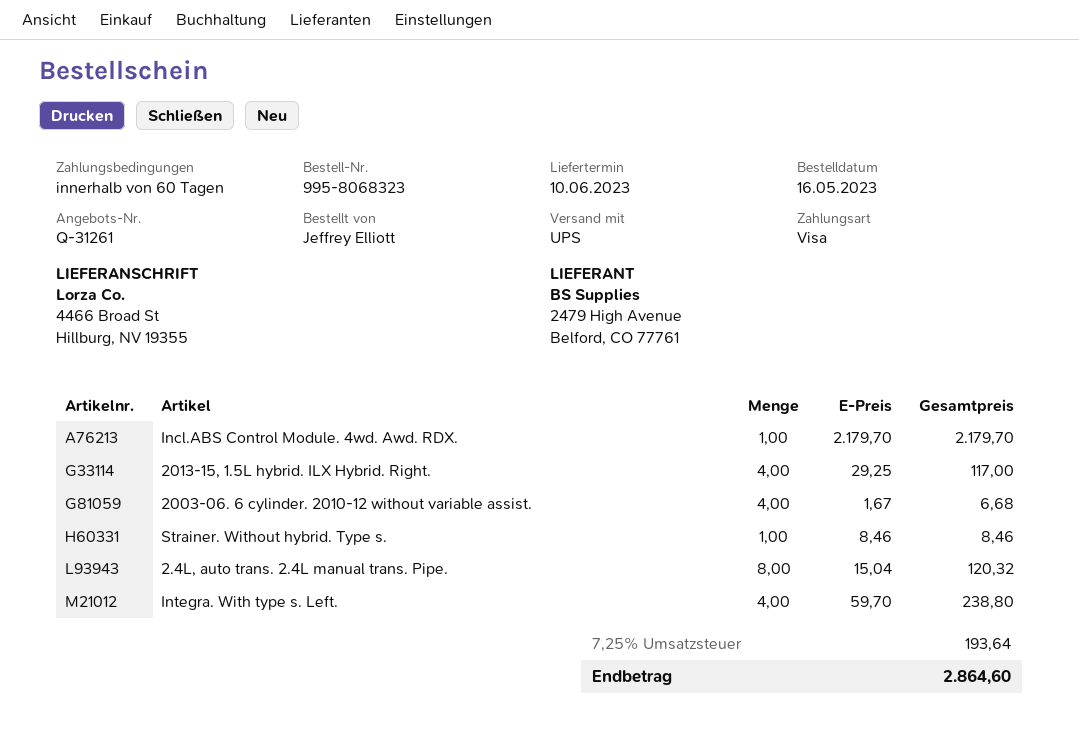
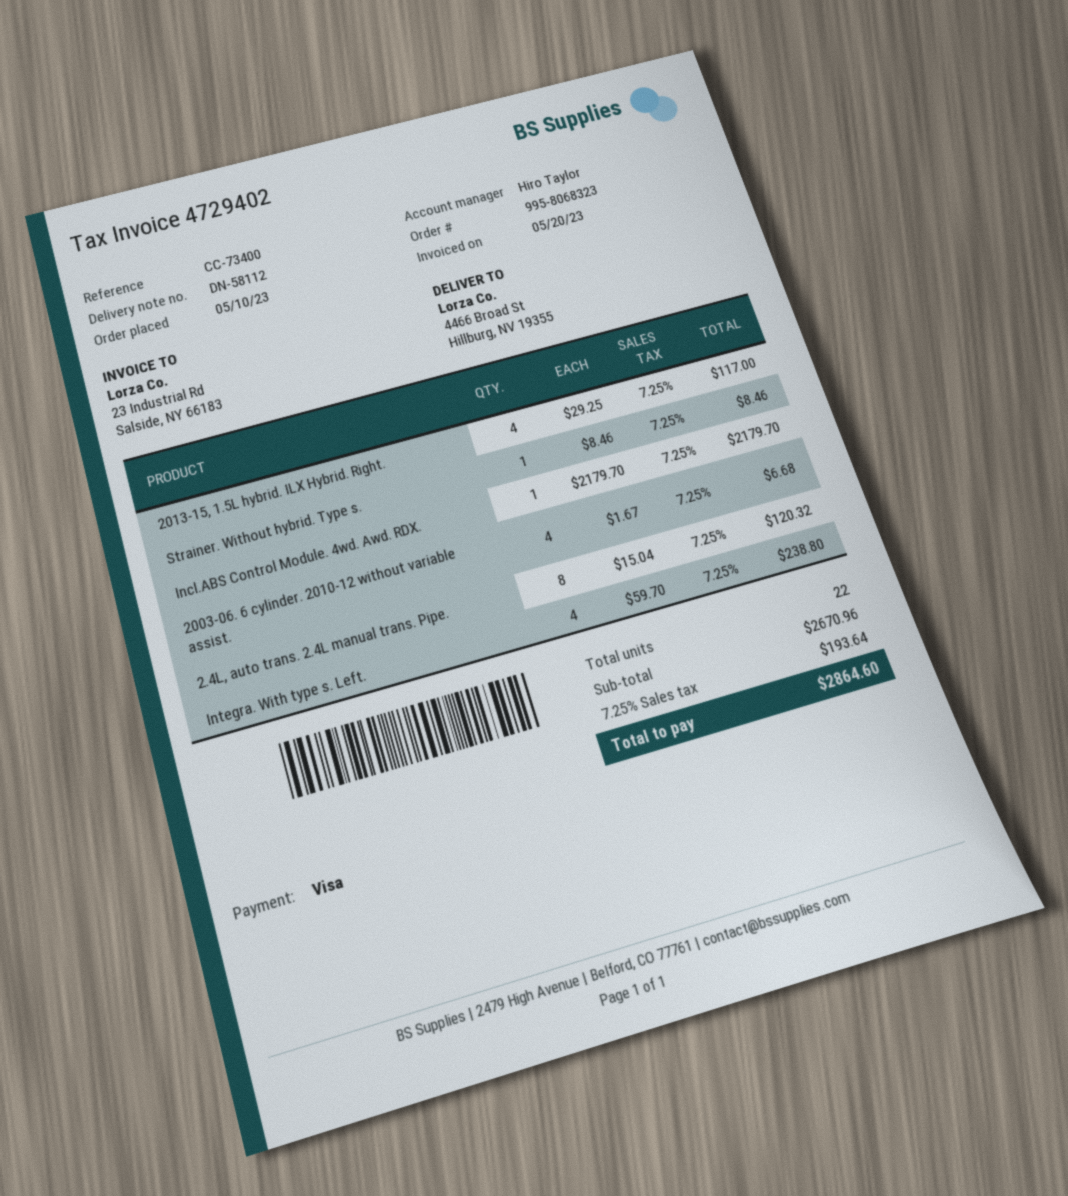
order date: 2023-05-16 -> 2023-05-10

